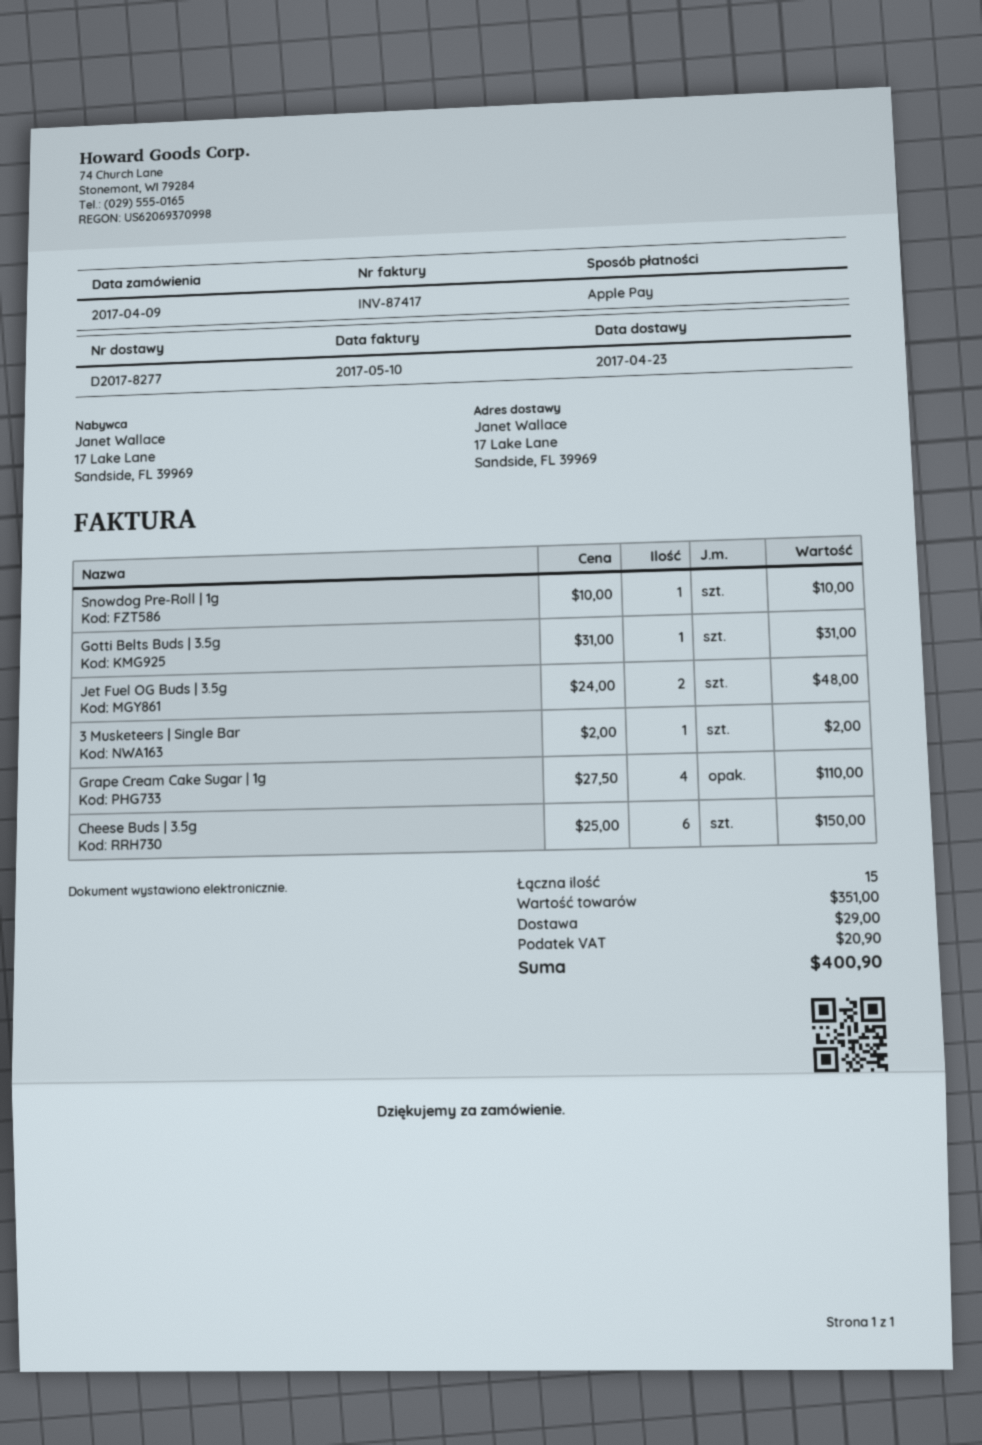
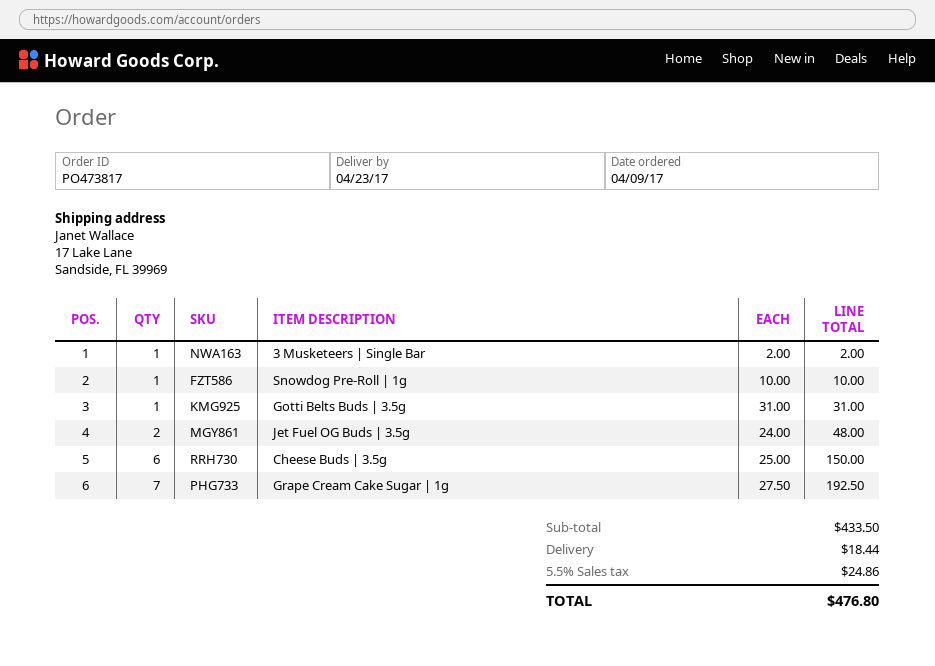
Grape Cream Cake Sugar | 1g: 4 x 27.50 = 110.00 -> 7 x 27.50 = 192.50
subtotal: 351.00 -> 433.50
shipping: 29.00 -> 18.44
tax: 20.90 -> 24.86
total: 400.90 -> 476.80

